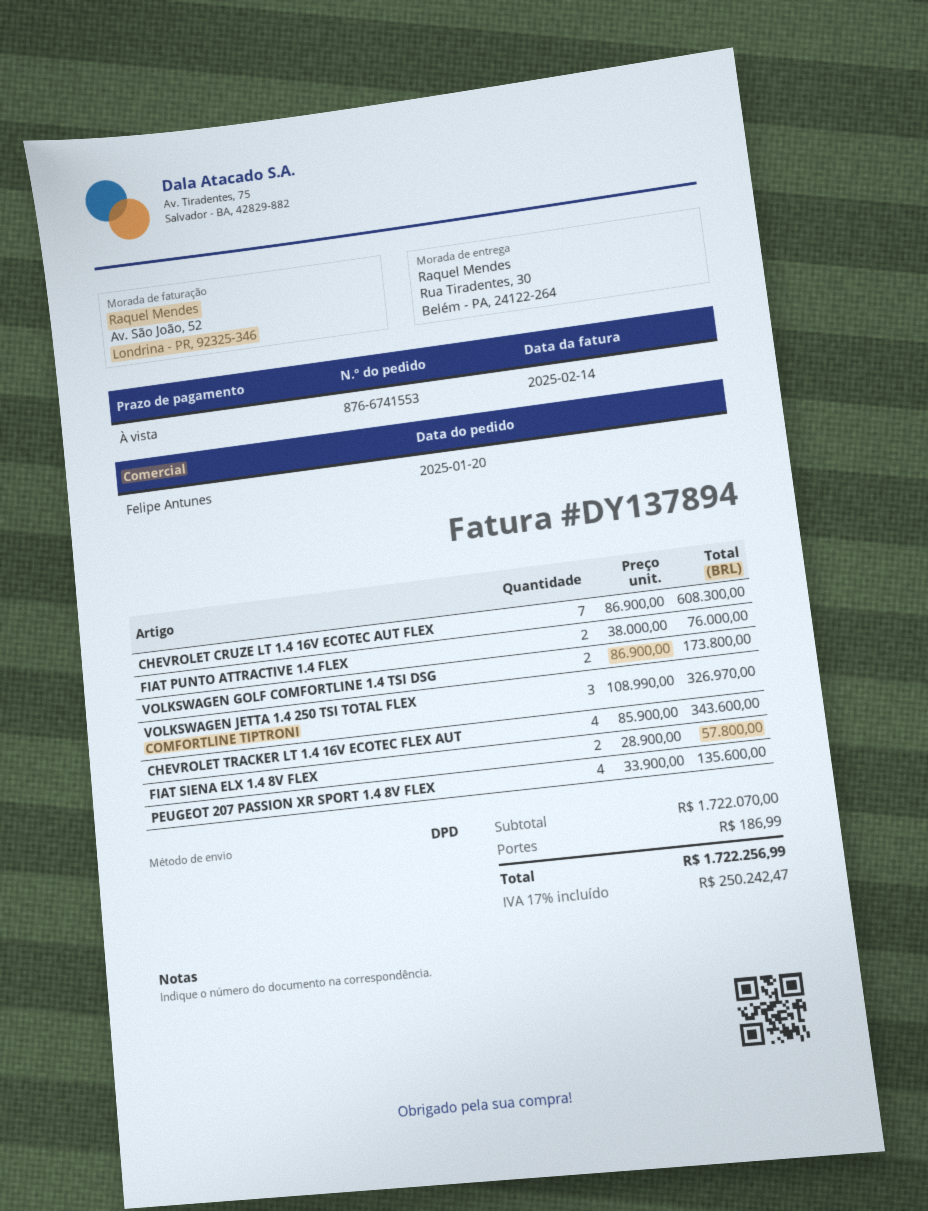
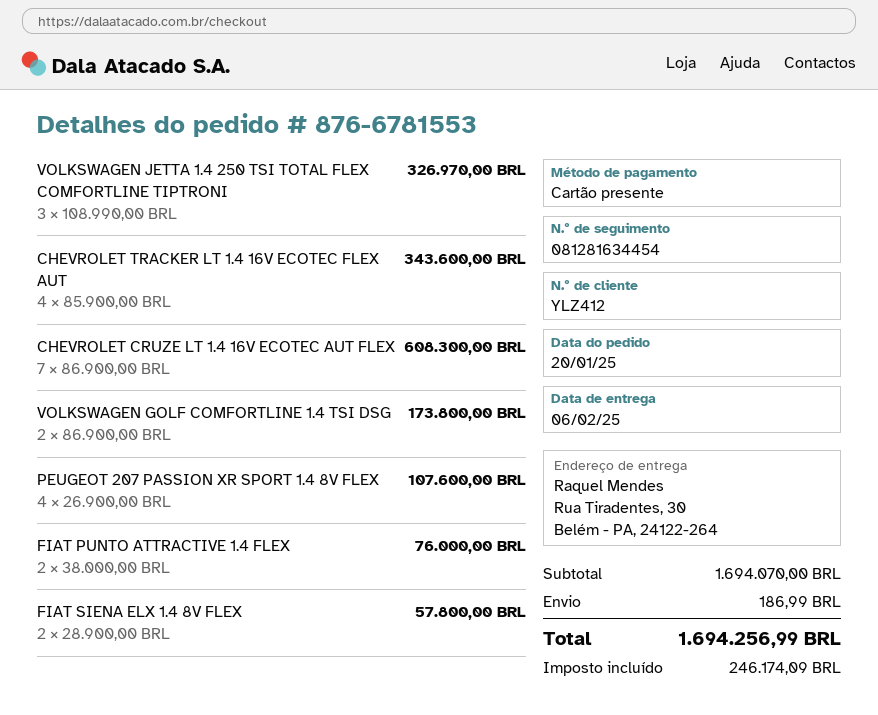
order number: 876-6741553 -> 876-6781553
PEUGEOT 207 PASSION XR SPORT 1.4 8V FLEX: 4 x 33900.00 = 135600.00 -> 4 x 26900.00 = 107600.00
subtotal: 1722070.00 -> 1694070.00
tax: 250242.47 -> 246174.09
total: 1722256.99 -> 1694256.99

